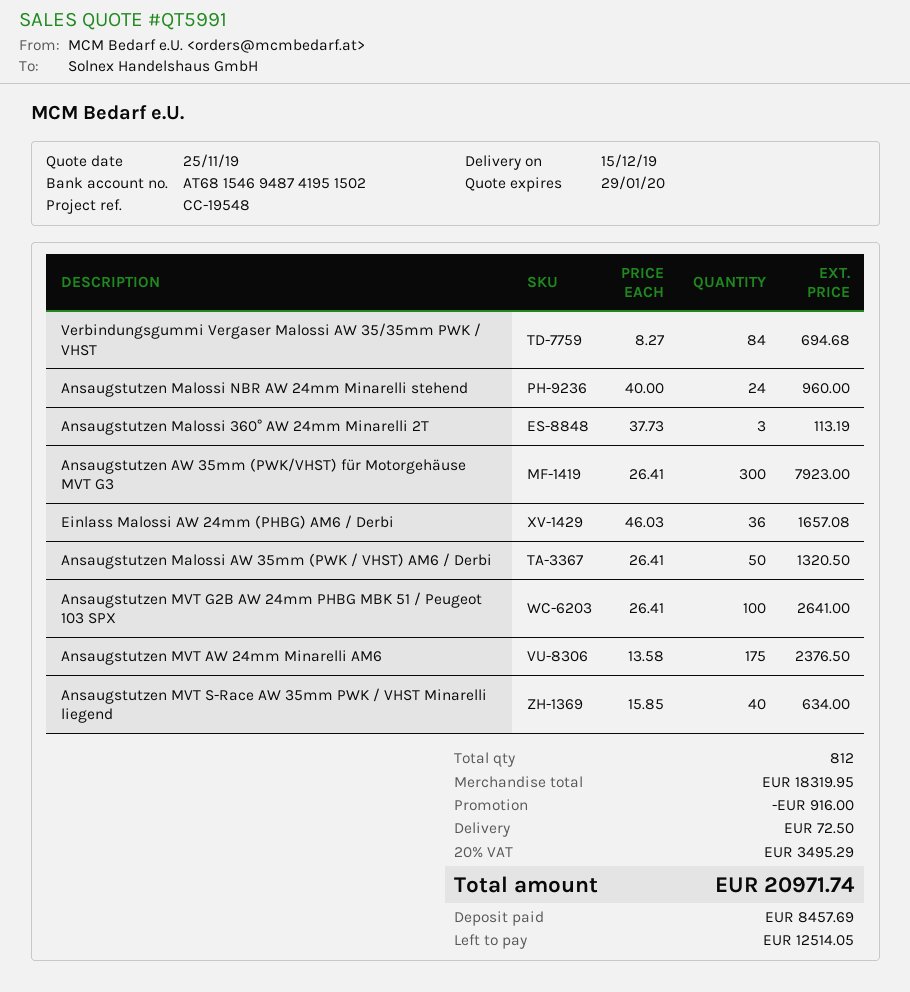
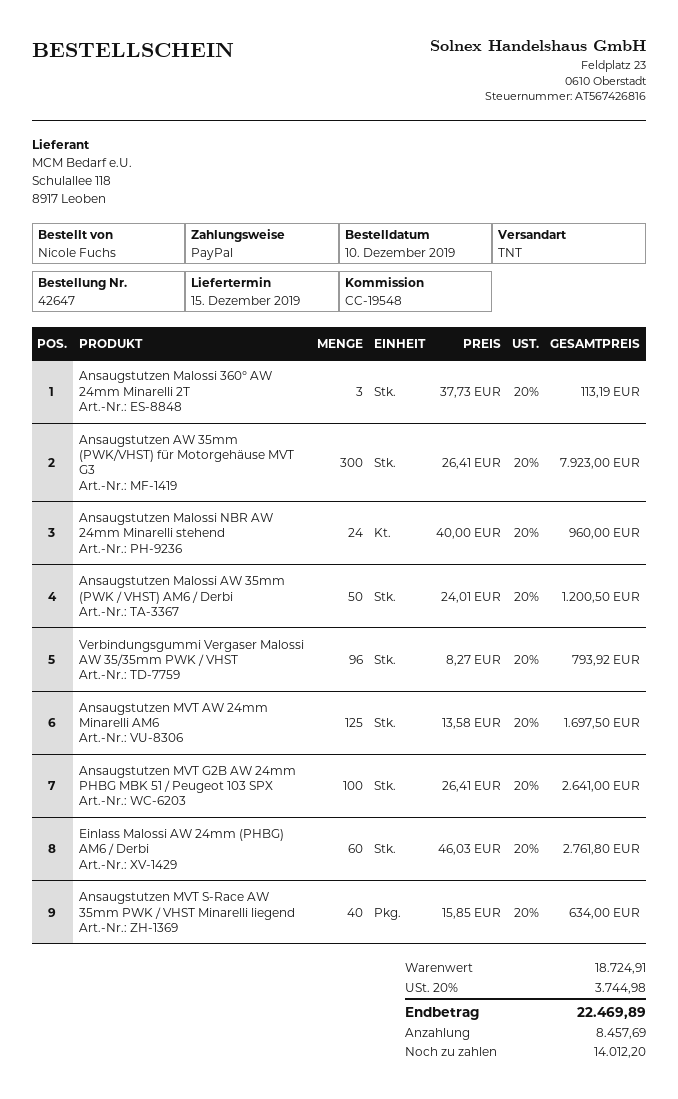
Verbindungsgummi Vergaser Malossi AW 35/35mm PWK / VHST: 84 x 8.27 = 694.68 -> 96 x 8.27 = 793.92
Einlass Malossi AW 24mm (PHBG) AM6 / Derbi: 36 x 46.03 = 1657.08 -> 60 x 46.03 = 2761.80
Ansaugstutzen Malossi AW 35mm (PWK / VHST) AM6 / Derbi: 50 x 26.41 = 1320.50 -> 50 x 24.01 = 1200.50
Ansaugstutzen MVT AW 24mm Minarelli AM6: 175 x 13.58 = 2376.50 -> 125 x 13.58 = 1697.50
subtotal: 18319.95 -> 18724.91
discount: 916.00 -> none
shipping: 72.50 -> none
tax: 20% = 3495.29 -> 20% = 3744.98
total: 20971.74 -> 22469.89
balance: 12514.05 -> 14012.20

